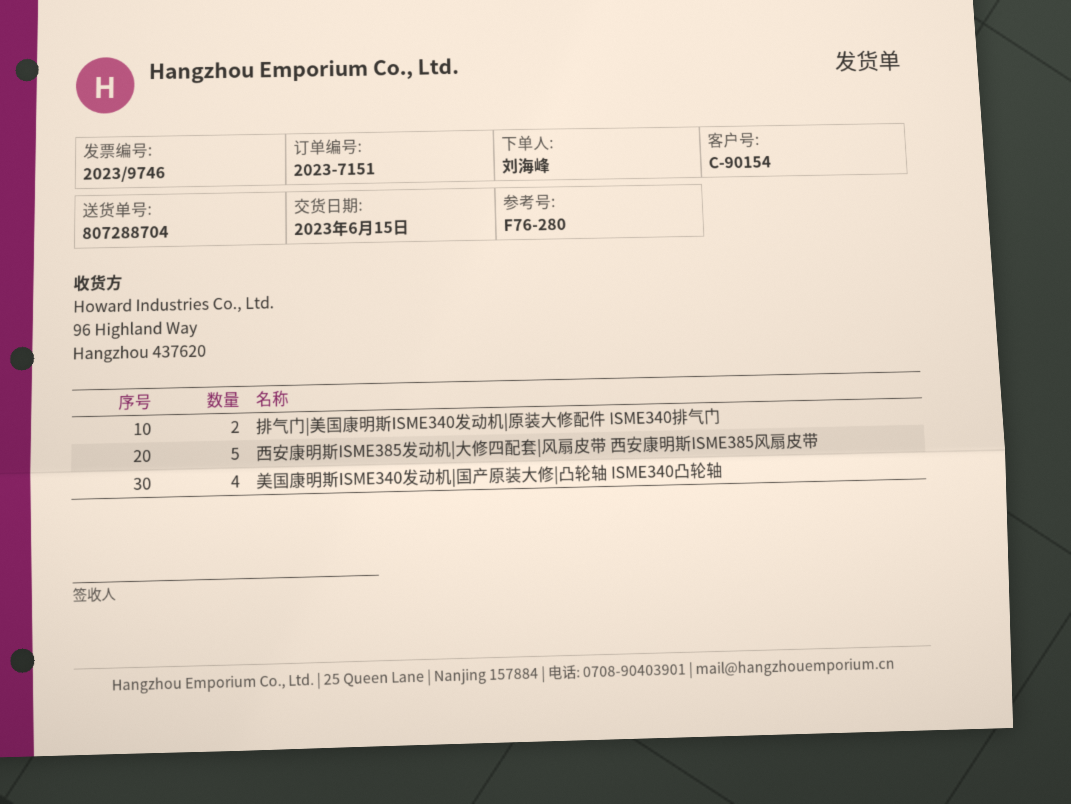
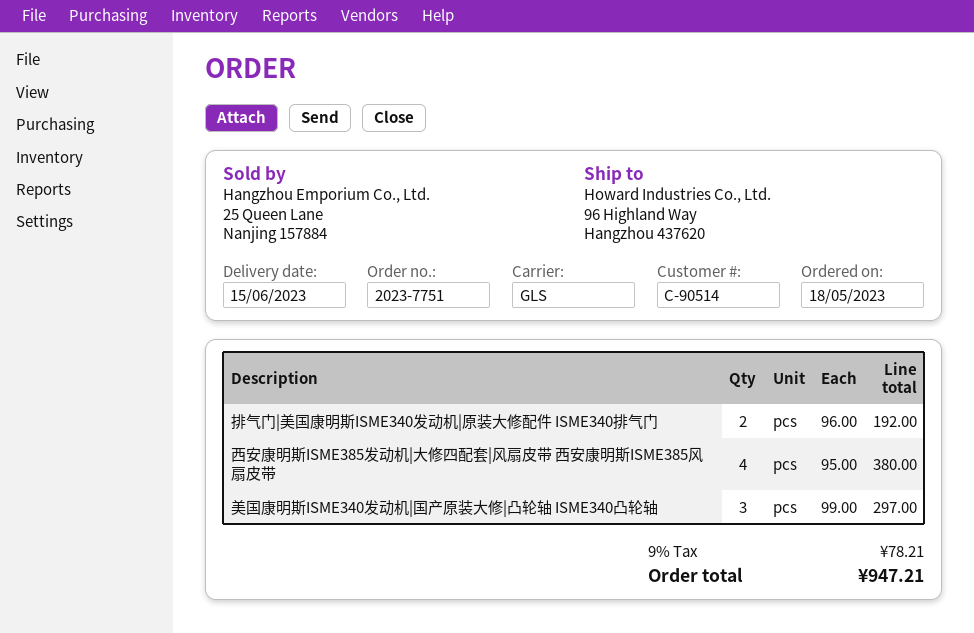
order number: 2023-7151 -> 2023-7751
customer number: C-90154 -> C-90514
西安康明斯ISME385发动机|大修四配套|风扇皮带 西安康明斯ISME385风扇皮带: 5 -> 4
美国康明斯ISME340发动机|国产原装大修|凸轮轴 ISME340凸轮轴: 4 -> 3

